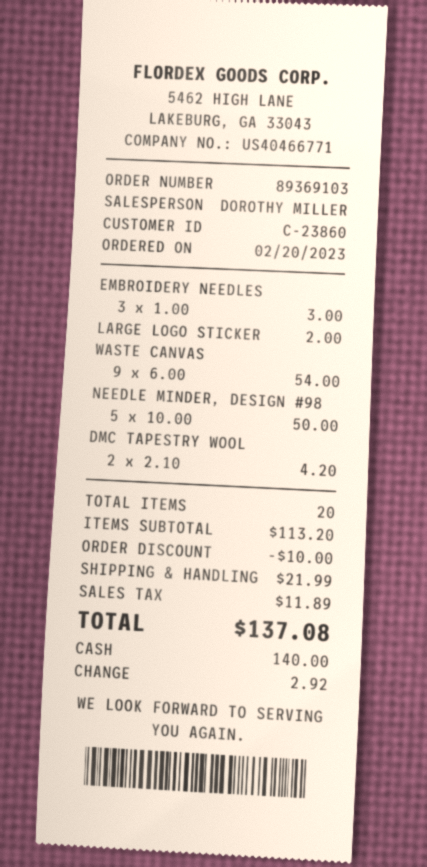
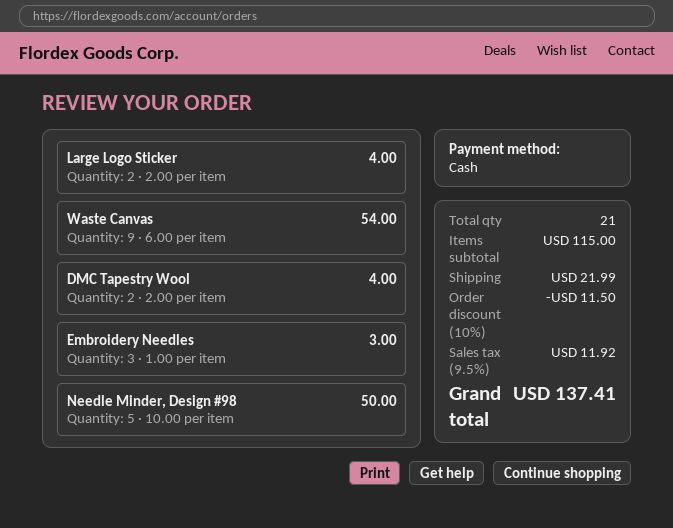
LARGE LOGO STICKER: 1 x 2.00 = 2.00 -> 2 x 2.00 = 4.00
DMC TAPESTRY WOOL: 2 x 2.10 = 4.20 -> 2 x 2.00 = 4.00
total quantity: 20 -> 21
subtotal: 113.20 -> 115.00
discount: 10.00 -> 11.50
tax: 11.89 -> 11.92
total: 137.08 -> 137.41

